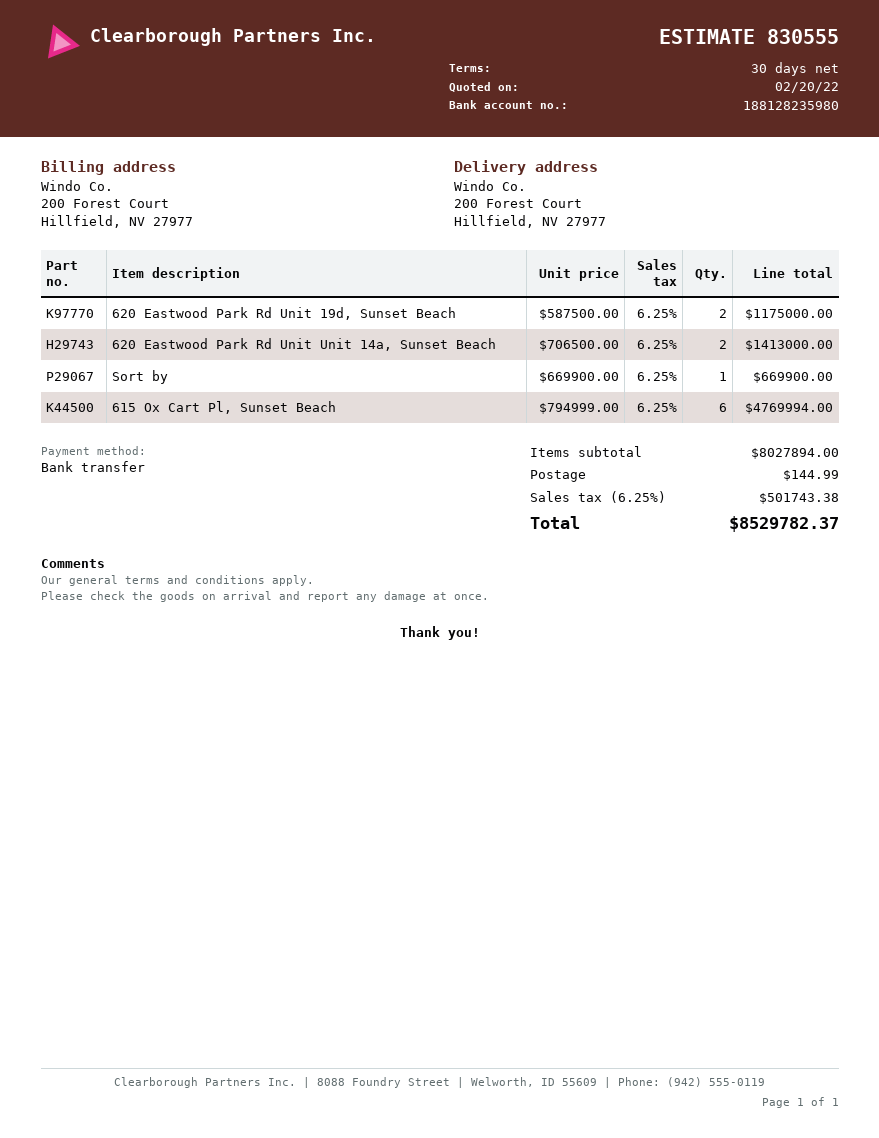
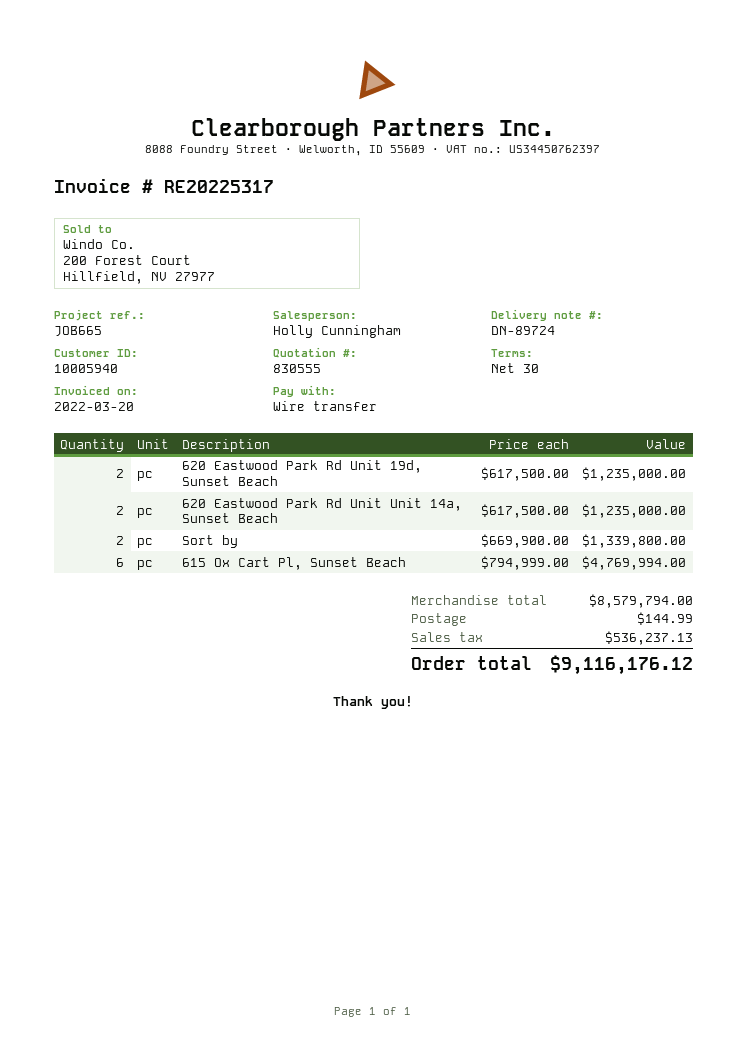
620 Eastwood Park Rd Unit 19d, Sunset Beach: 2 x 587500.00 = 1175000.00 -> 2 x 617500.00 = 1235000.00
620 Eastwood Park Rd Unit Unit 14a, Sunset Beach: 2 x 706500.00 = 1413000.00 -> 2 x 617500.00 = 1235000.00
Sort by: 1 x 669900.00 = 669900.00 -> 2 x 669900.00 = 1339800.00
subtotal: 8027894.00 -> 8579794.00
tax: 501743.38 -> 536237.13
total: 8529782.37 -> 9116176.12

